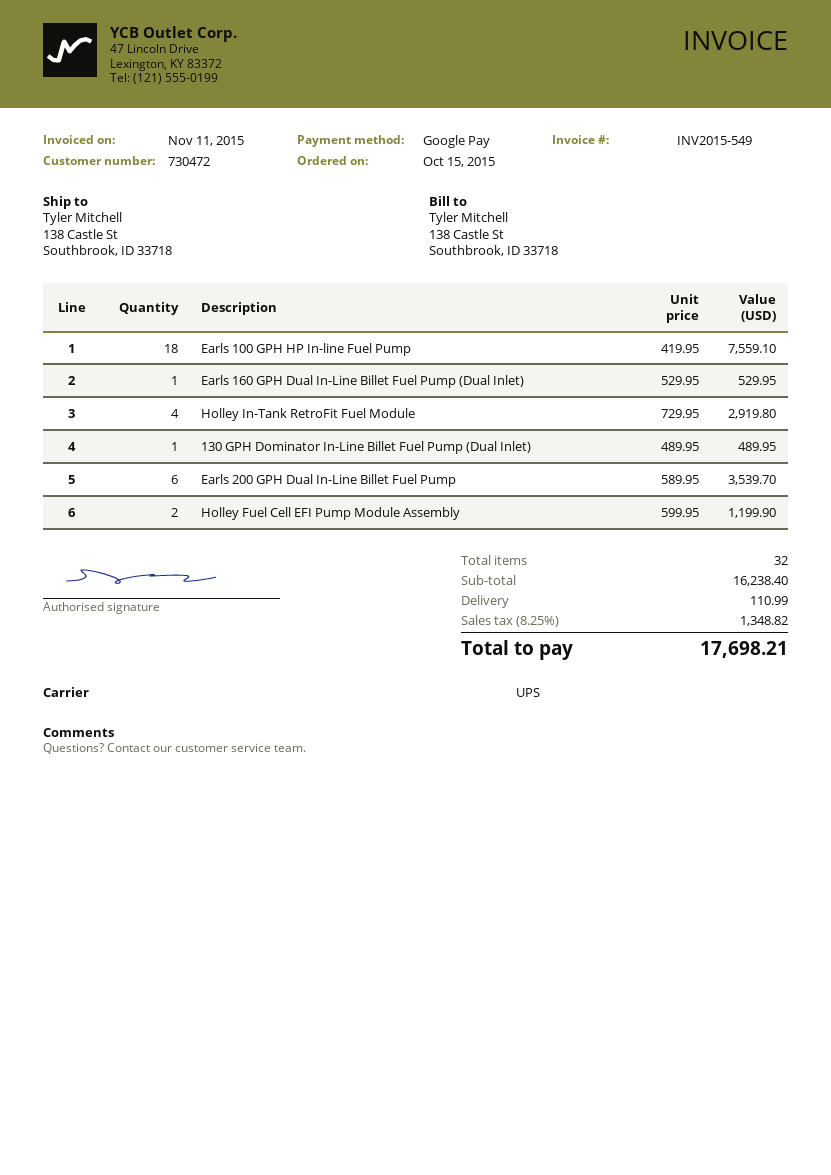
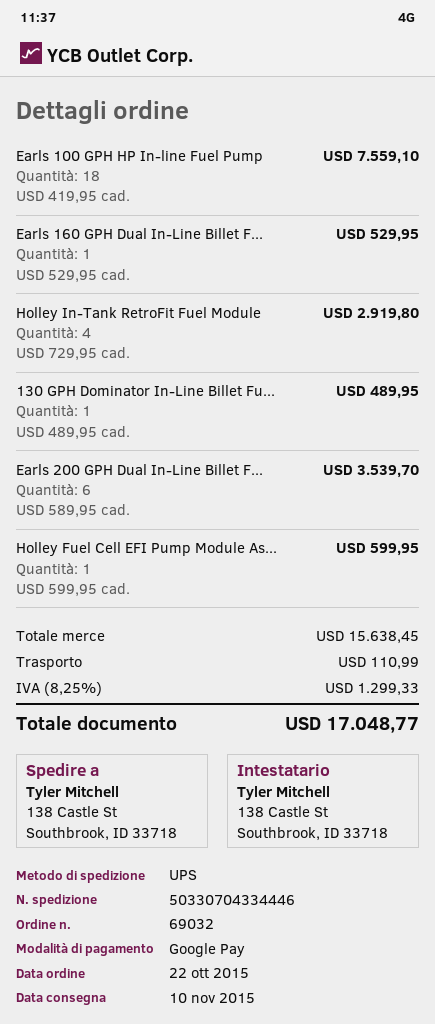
order date: 2015-10-15 -> 2015-10-22
Holley Fuel Cell EFI Pump Module Assembly: 2 x 599.95 = 1199.90 -> 1 x 599.95 = 599.95
subtotal: 16238.40 -> 15638.45
tax: 8.25% = 1348.82 -> 8.25% = 1299.33
total: 17698.21 -> 17048.77

